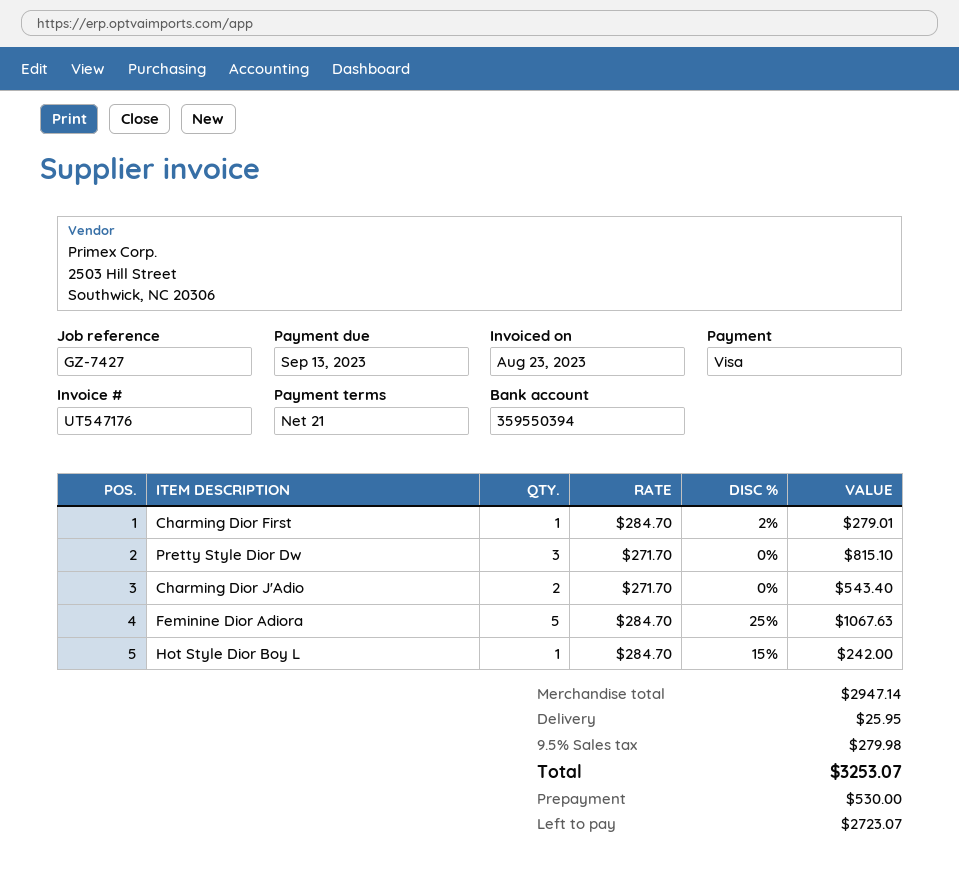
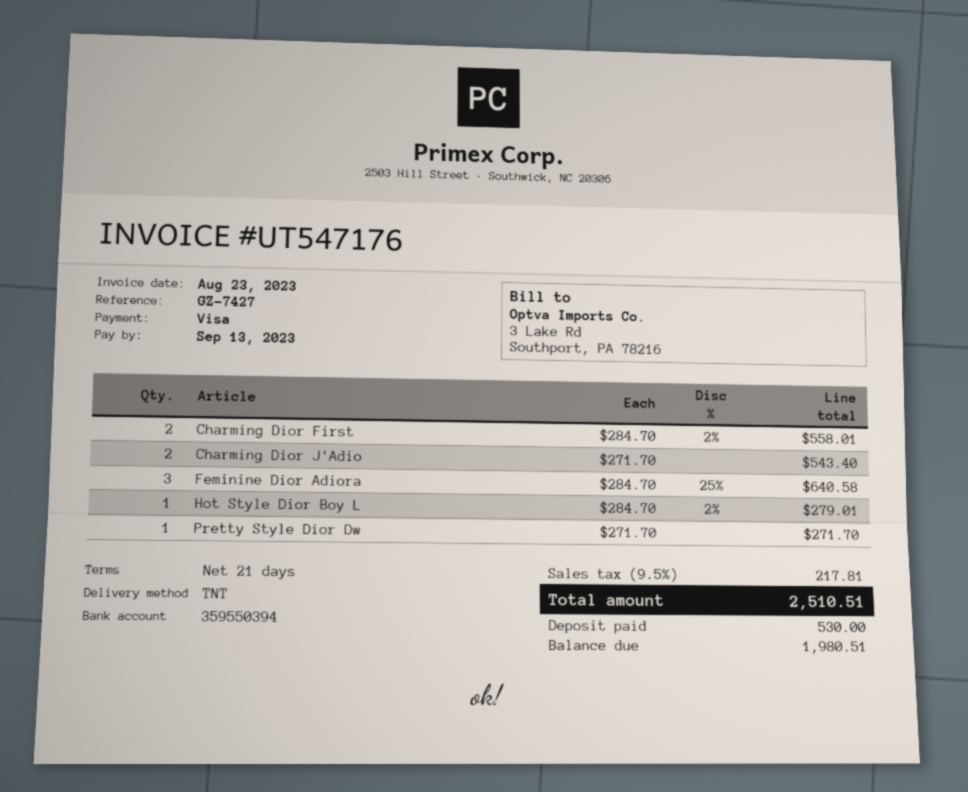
Charming Dior First: 1 x 284.70 - 2% = 279.01 -> 2 x 284.70 - 2% = 558.01
Pretty Style Dior Dw: 3 x 271.70 = 815.10 -> 1 x 271.70 = 271.70
Feminine Dior Adiora: 5 x 284.70 - 25% = 1067.63 -> 3 x 284.70 - 25% = 640.58
Hot Style Dior Boy L: 1 x 284.70 - 15% = 242.00 -> 1 x 284.70 - 2% = 279.01
shipping: 25.95 -> none
tax: 9.5% = 279.98 -> 9.5% = 217.81
total: 3253.07 -> 2510.51
balance: 2723.07 -> 1980.51

